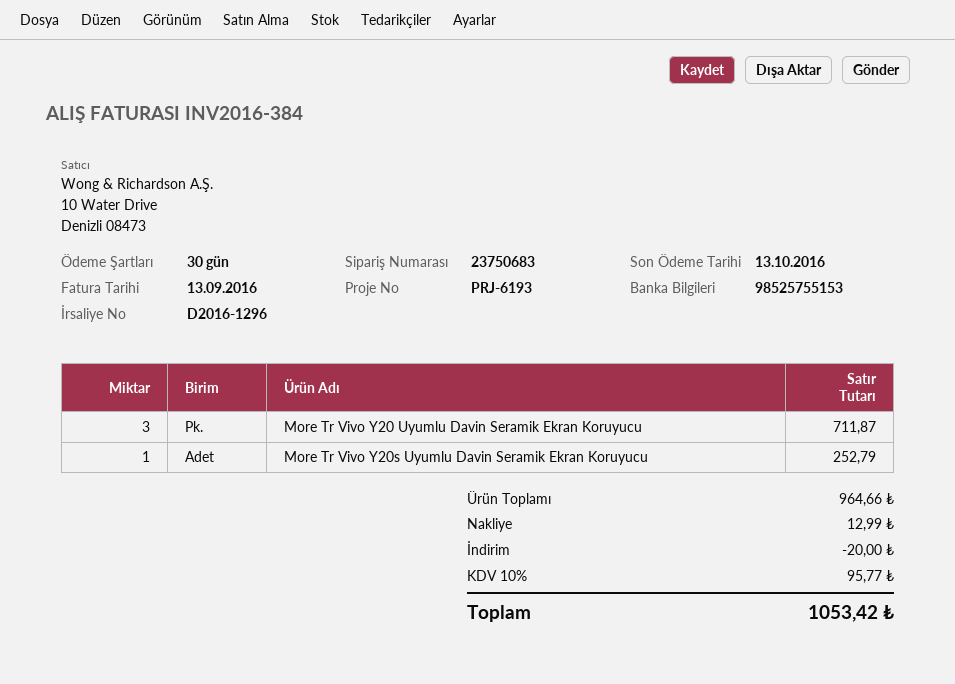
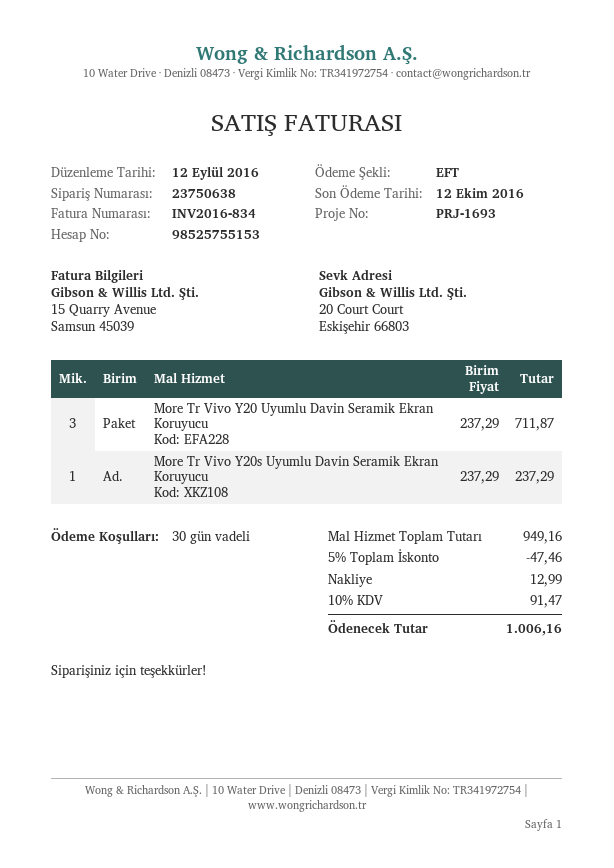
order number: 23750683 -> 23750638
invoice number: INV2016-384 -> INV2016-834
invoice date: 2016-09-13 -> 2016-09-12
due date: 2016-10-13 -> 2016-10-12
reference: PRJ-6193 -> PRJ-1693
More Tr Vivo Y20s Uyumlu Davin Seramik Ekran Koruyucu: 1 for 252.79 -> 1 for 237.29
subtotal: 964.66 -> 949.16
discount: 20.00 -> 47.46
tax: 10% = 95.77 -> 10% = 91.47
total: 1053.42 -> 1006.16

